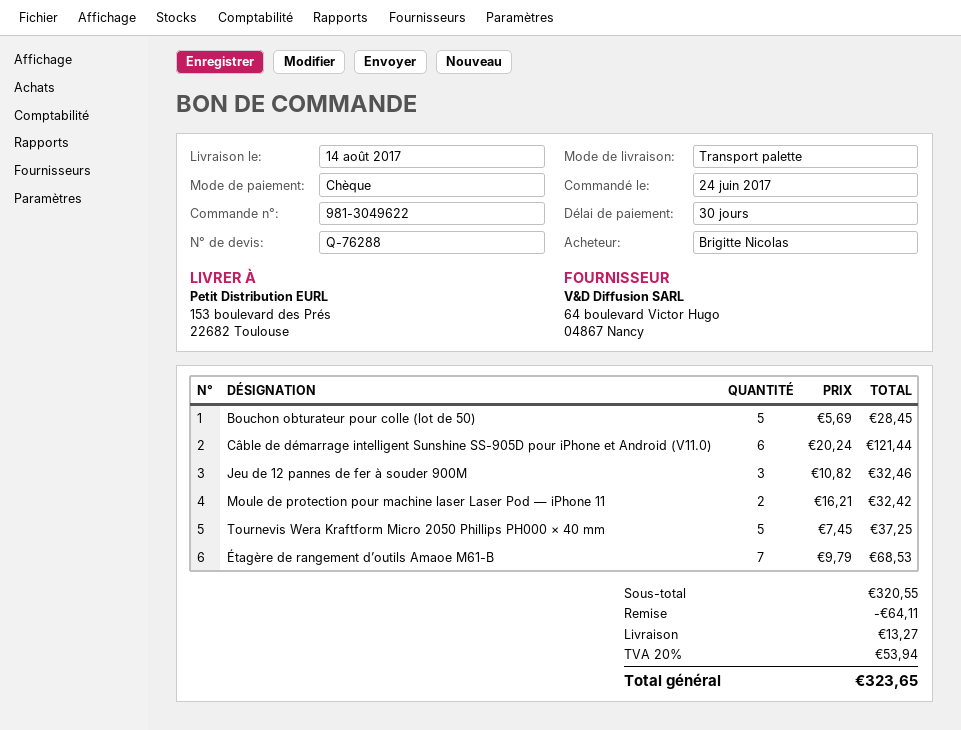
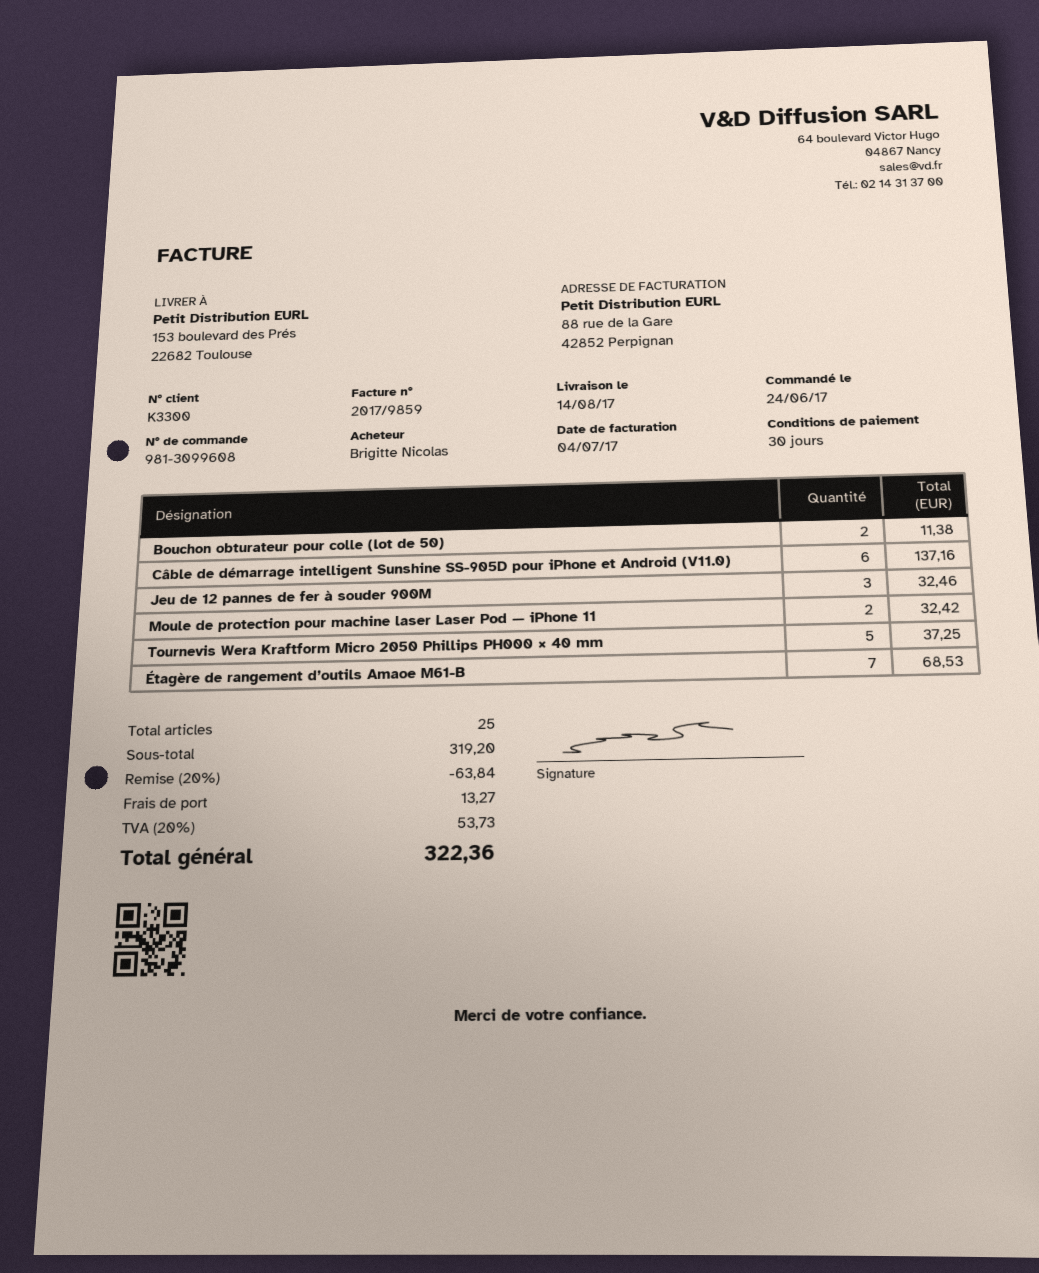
order number: 981-3049622 -> 981-3099608
Bouchon obturateur pour colle (lot de 50): 5 for 28.45 -> 2 for 11.38
Câble de démarrage intelligent Sunshine SS-905D pour iPhone et Android (V11.0): 6 for 121.44 -> 6 for 137.16
subtotal: 320.55 -> 319.20
discount: 64.11 -> 63.84
tax: 20% = 53.94 -> 20% = 53.73
total: 323.65 -> 322.36

